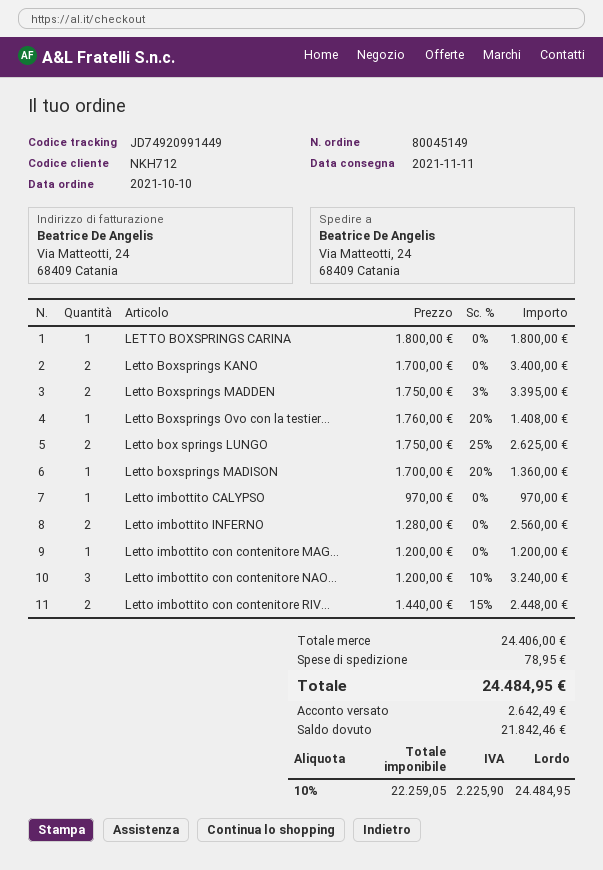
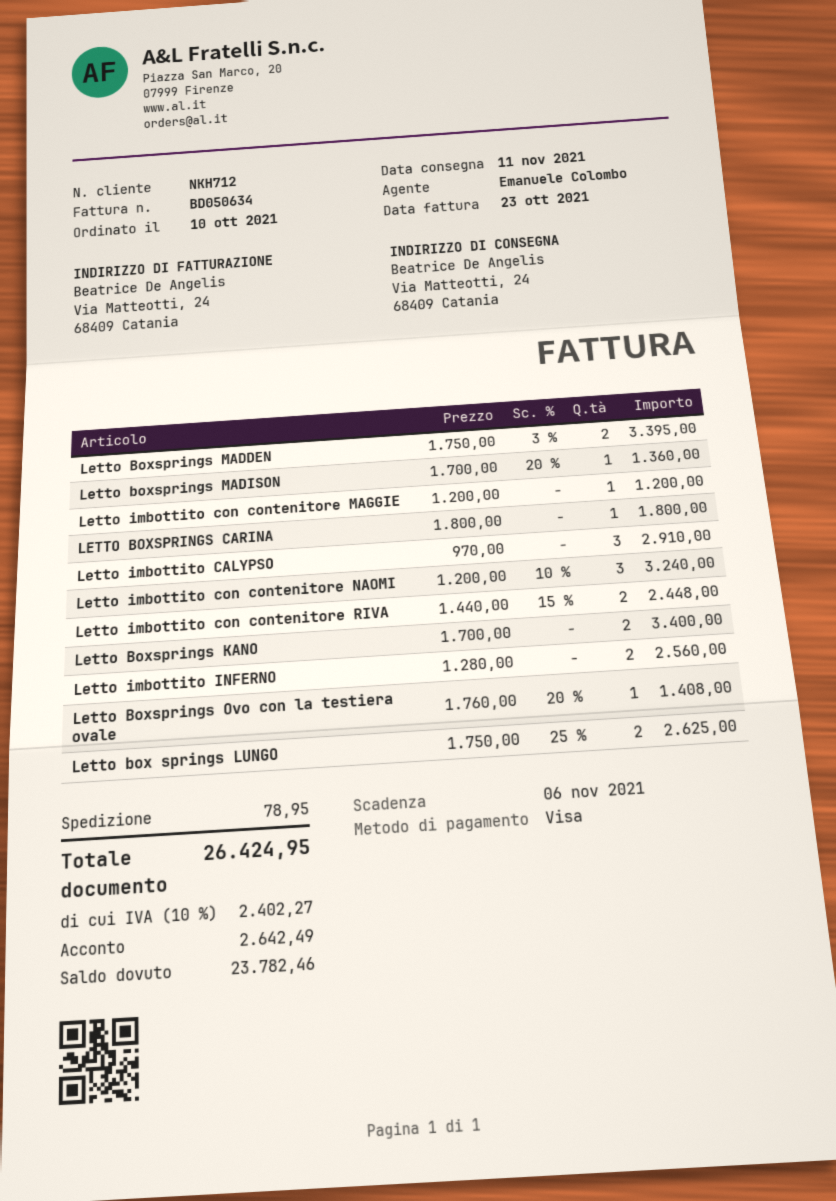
Letto imbottito CALYPSO: 1 x 970.00 = 970.00 -> 3 x 970.00 = 2910.00
tax: 10% = 2225.90 -> 10% = 2402.27
total: 24484.95 -> 26424.95
balance: 21842.46 -> 23782.46

